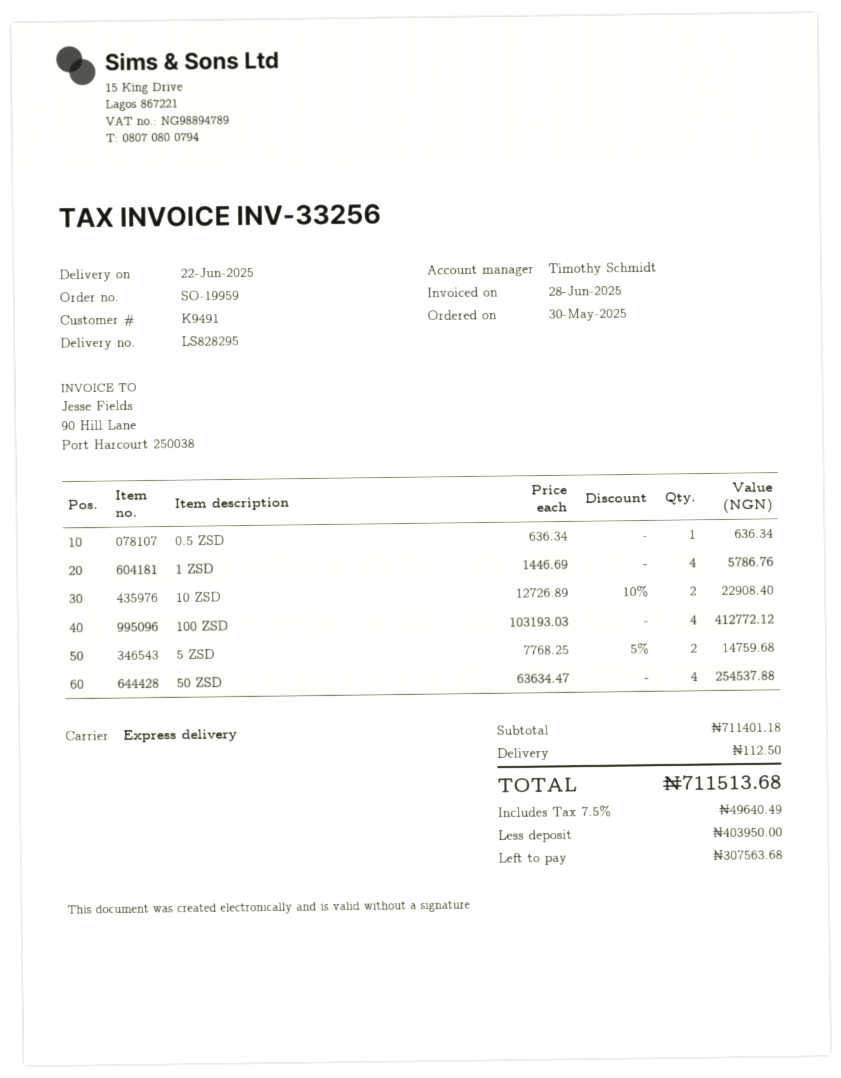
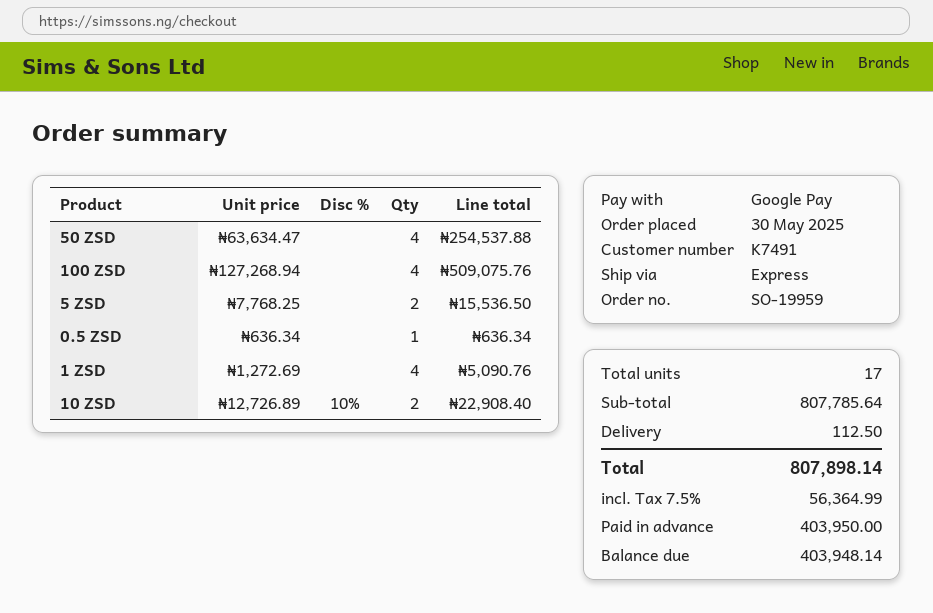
customer number: K9491 -> K7491
1 ZSD: 4 x 1446.69 = 5786.76 -> 4 x 1272.69 = 5090.76
100 ZSD: 4 x 103193.03 = 412772.12 -> 4 x 127268.94 = 509075.76
5 ZSD: 2 x 7768.25 - 5% = 14759.68 -> 2 x 7768.25 = 15536.50
subtotal: 711401.18 -> 807785.64
tax: 7.5% = 49640.49 -> 7.5% = 56364.99
total: 711513.68 -> 807898.14
balance: 307563.68 -> 403948.14

